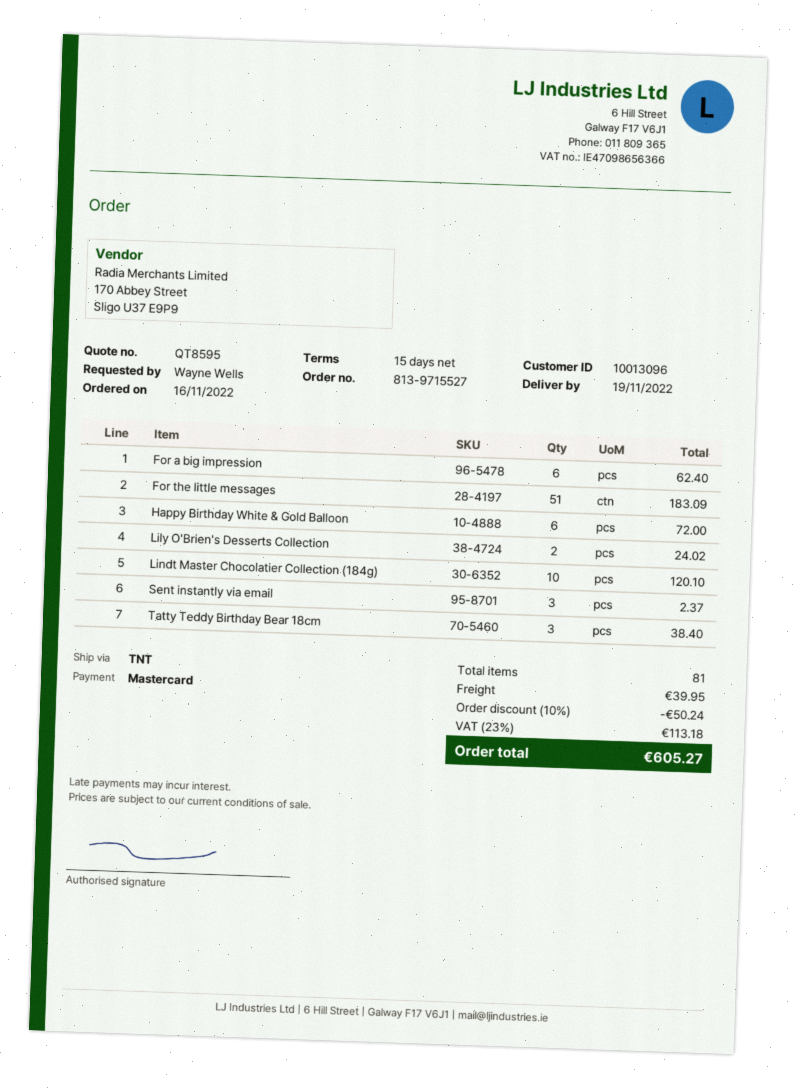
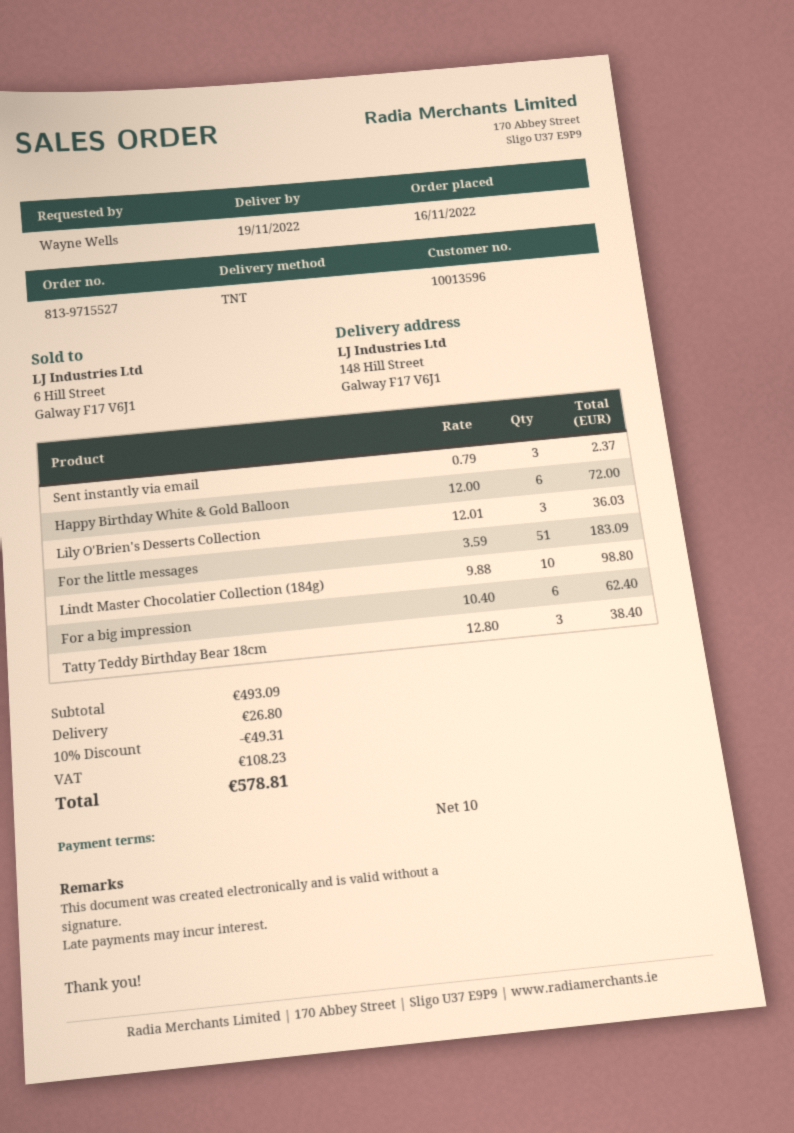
payment terms: 15 days -> 10 days
customer number: 10013096 -> 10013596
Lily O'Brien's Desserts Collection: 2 for 24.02 -> 3 for 36.03
Lindt Master Chocolatier Collection (184g): 10 for 120.10 -> 10 for 98.80
discount: 10% = 50.24 -> 10% = 49.31
shipping: 39.95 -> 26.80
tax: 113.18 -> 108.23
total: 605.27 -> 578.81

